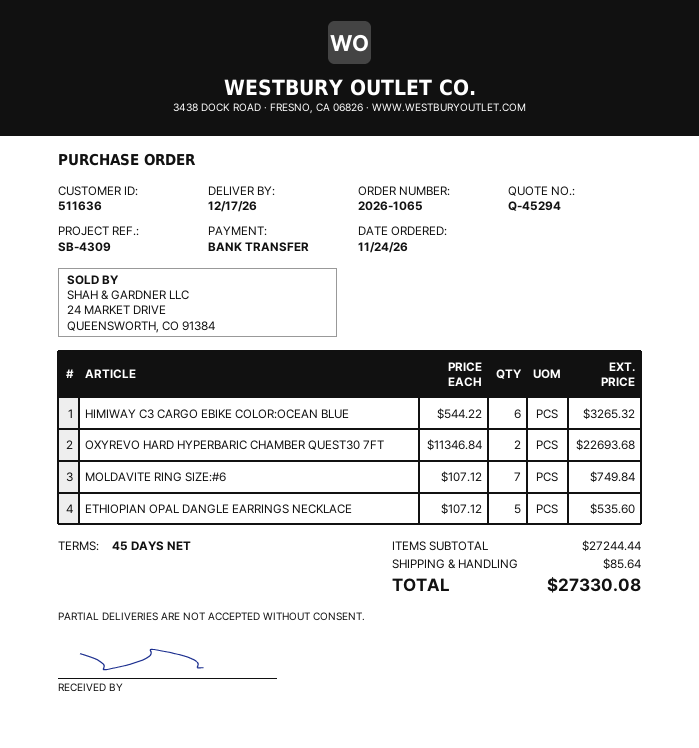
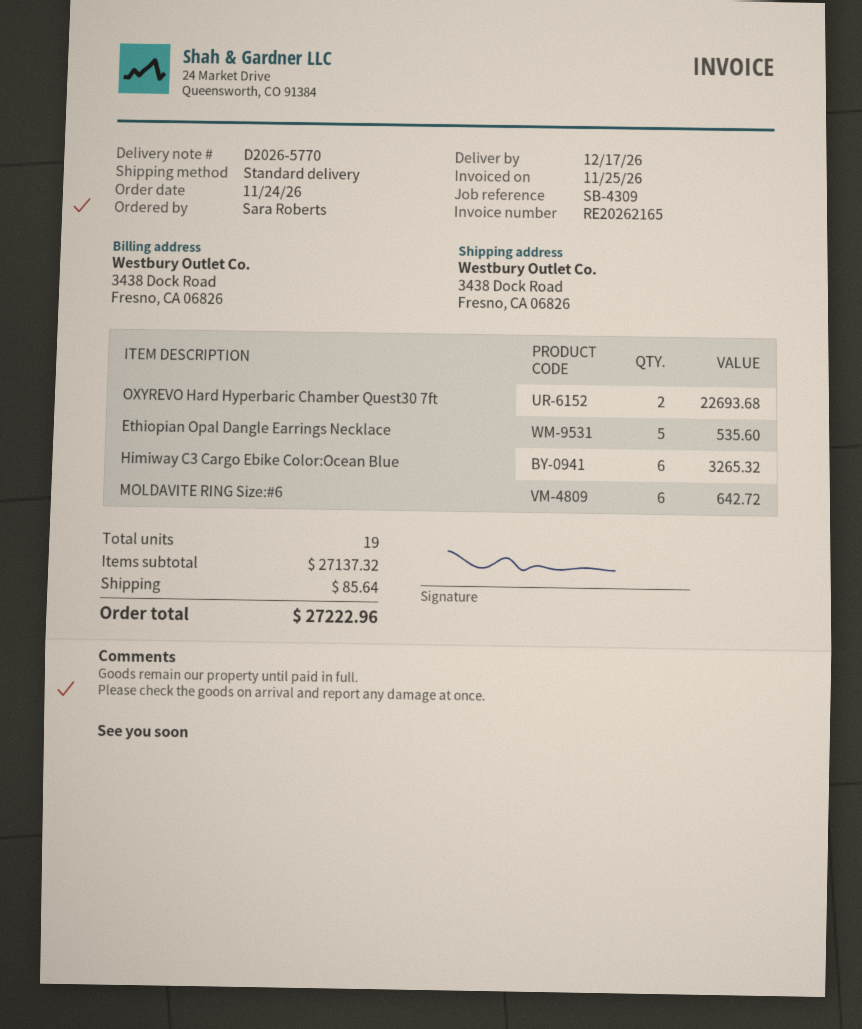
MOLDAVITE RING SIZE:#6: 7 for 749.84 -> 6 for 642.72
subtotal: 27244.44 -> 27137.32
total: 27330.08 -> 27222.96

